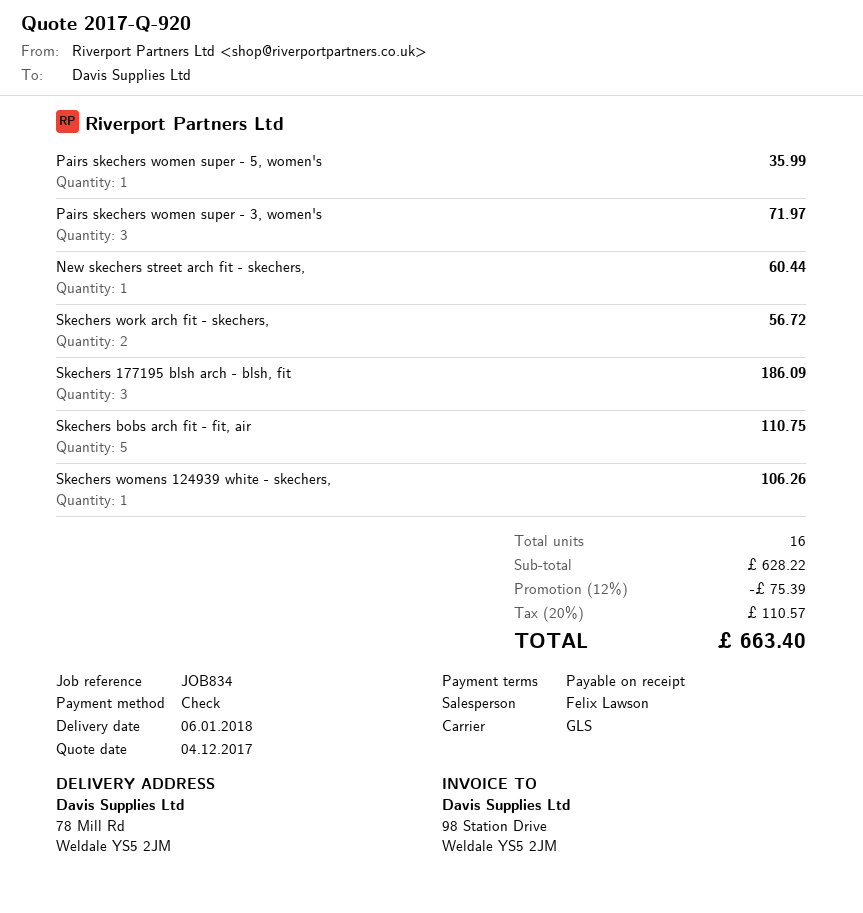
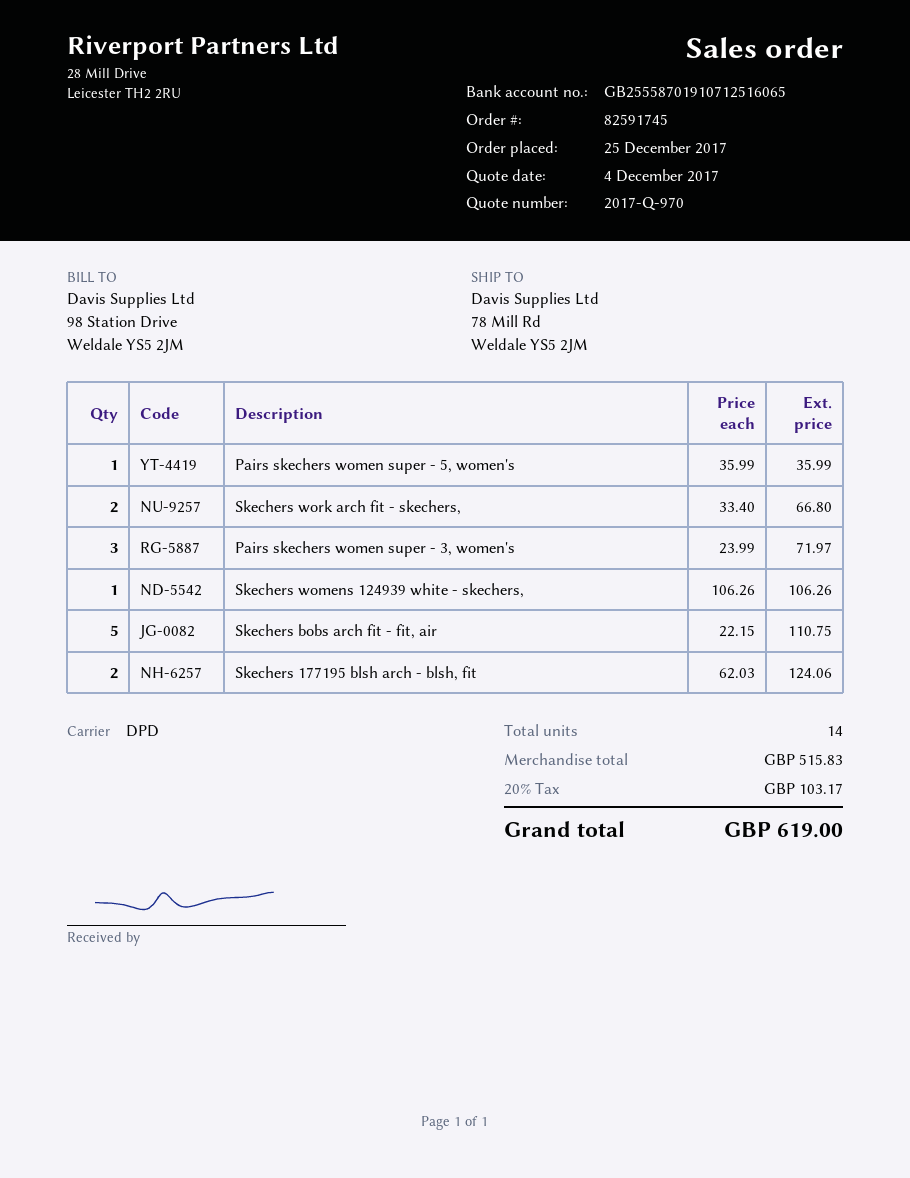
quote number: 2017-Q-920 -> 2017-Q-970
shipping method: GLS -> DPD
New skechers street arch fit - skechers,: 1 for 60.44 -> none
Skechers work arch fit - skechers,: 2 for 56.72 -> 2 for 66.80
Skechers 177195 blsh arch - blsh, fit: 3 for 186.09 -> 2 for 124.06
total quantity: 16 -> 14
subtotal: 628.22 -> 515.83
discount: 12% = 75.39 -> none
tax: 20% = 110.57 -> 20% = 103.17
total: 663.40 -> 619.00

